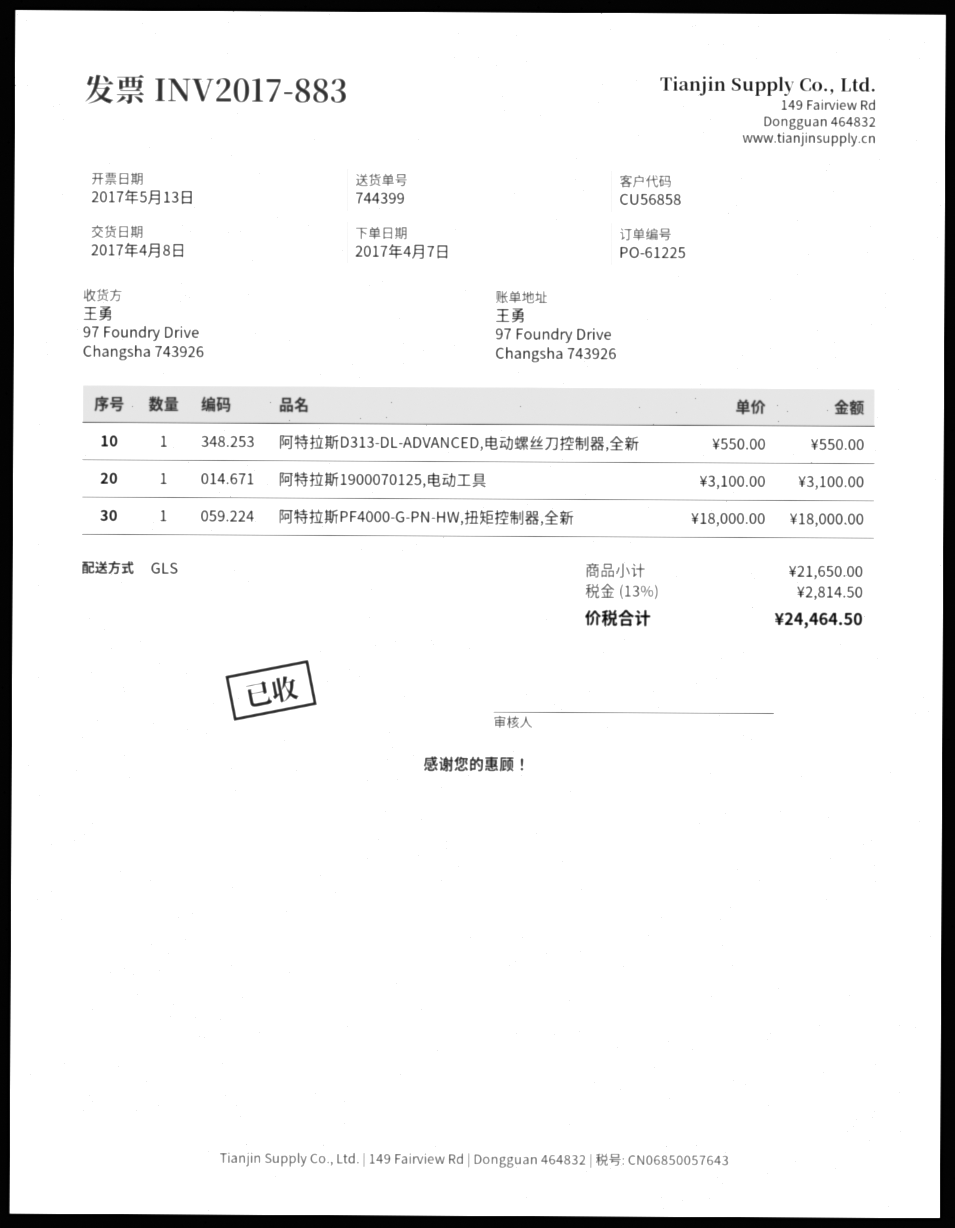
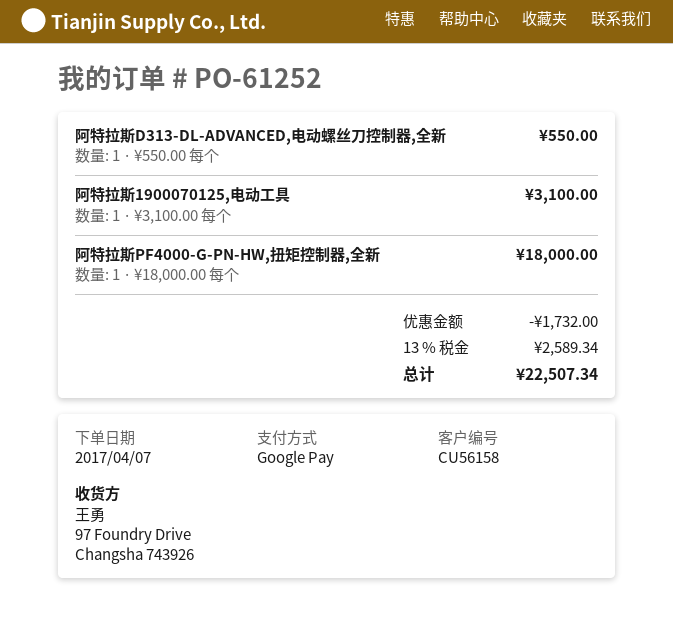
order number: PO-61225 -> PO-61252
customer number: CU56858 -> CU56158
discount: none -> 1732.00
tax: 13% = 2814.50 -> 13% = 2589.34
total: 24464.50 -> 22507.34

